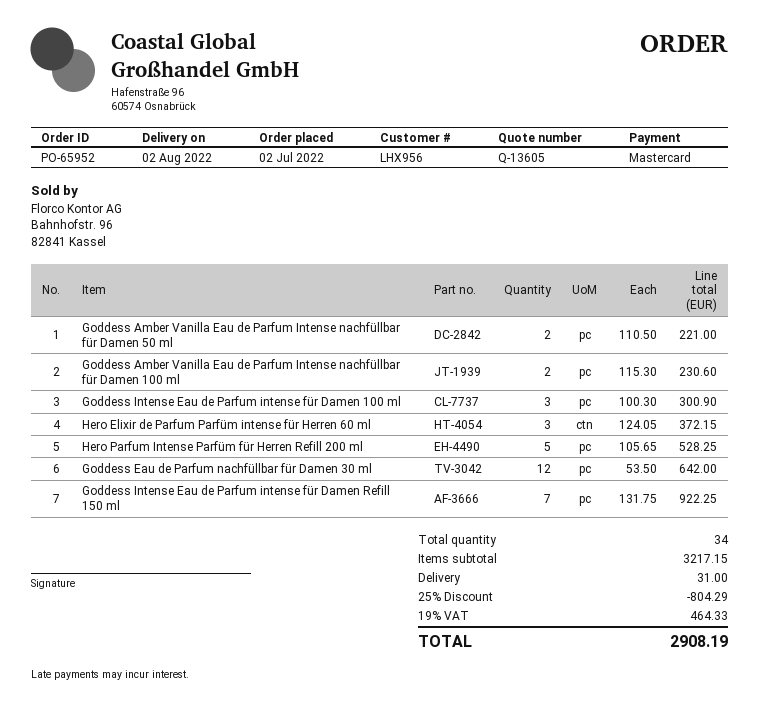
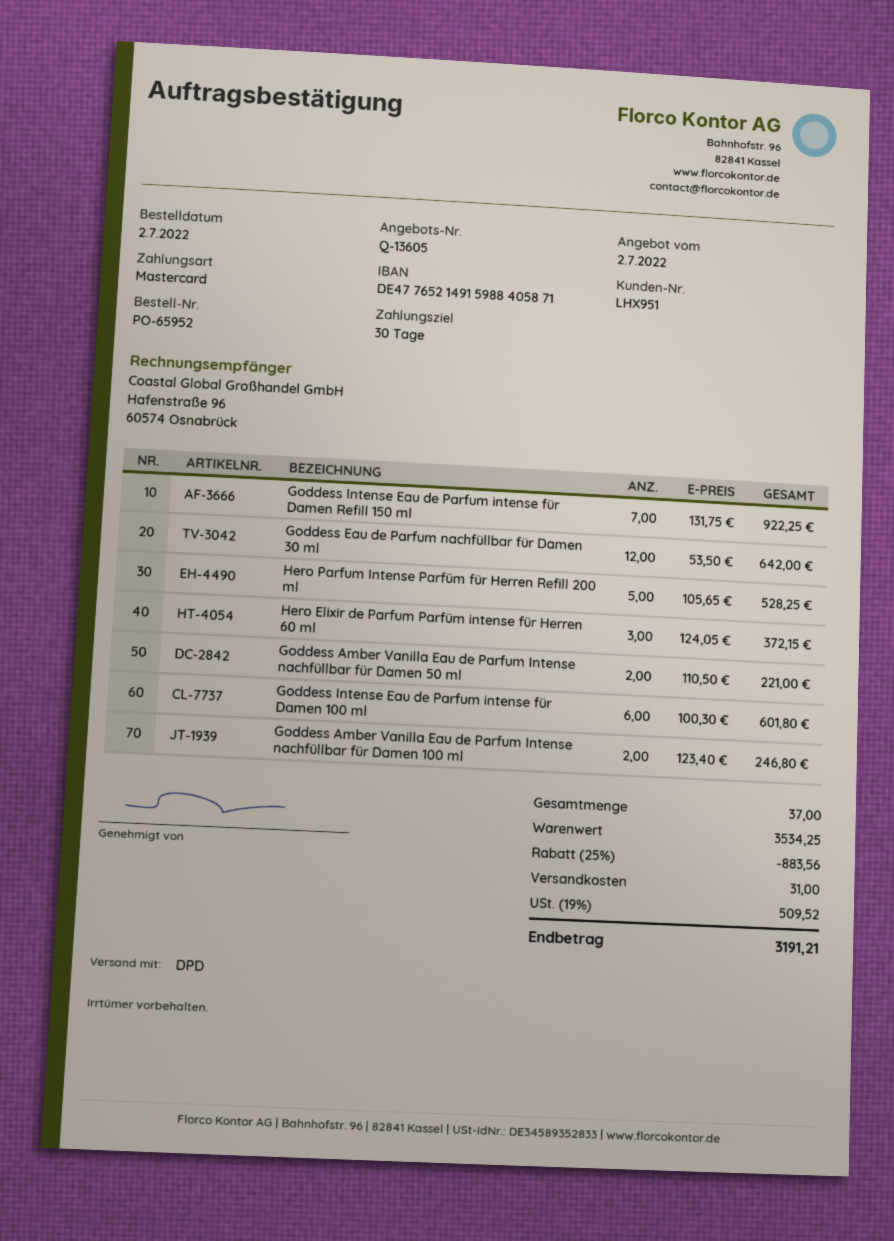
customer number: LHX956 -> LHX951
Goddess Amber Vanilla Eau de Parfum Intense nachfüllbar für Damen 100 ml: 2 x 115.30 = 230.60 -> 2 x 123.40 = 246.80
Goddess Intense Eau de Parfum intense für Damen 100 ml: 3 x 100.30 = 300.90 -> 6 x 100.30 = 601.80
total quantity: 34 -> 37
subtotal: 3217.15 -> 3534.25
discount: 25% = 804.29 -> 25% = 883.56
tax: 19% = 464.33 -> 19% = 509.52
total: 2908.19 -> 3191.21

